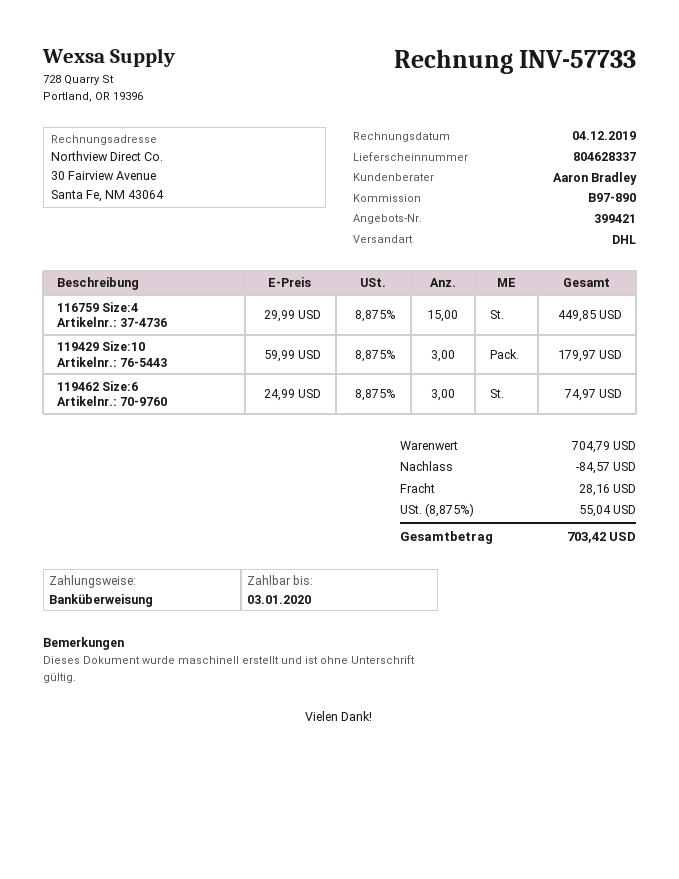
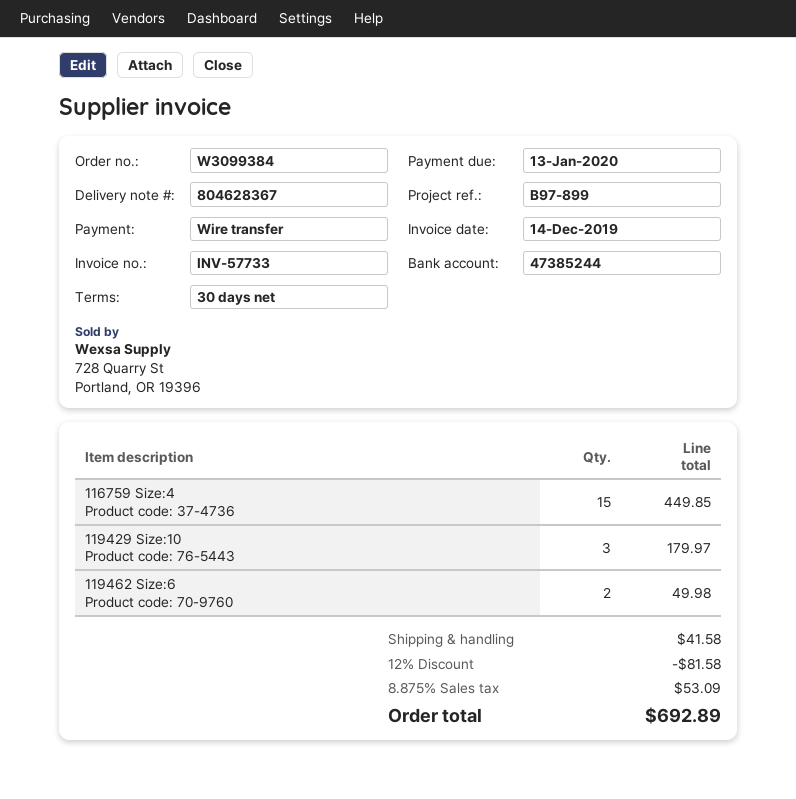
delivery note number: 804628337 -> 804628367
invoice date: 2019-12-04 -> 2019-12-14
due date: 2020-01-03 -> 2020-01-13
reference: B97-890 -> B97-899
119462 Size:6: 3 for 74.97 -> 2 for 49.98
discount: 84.57 -> 81.58
shipping: 28.16 -> 41.58
tax: 8.875% = 55.04 -> 8.875% = 53.09
total: 703.42 -> 692.89

